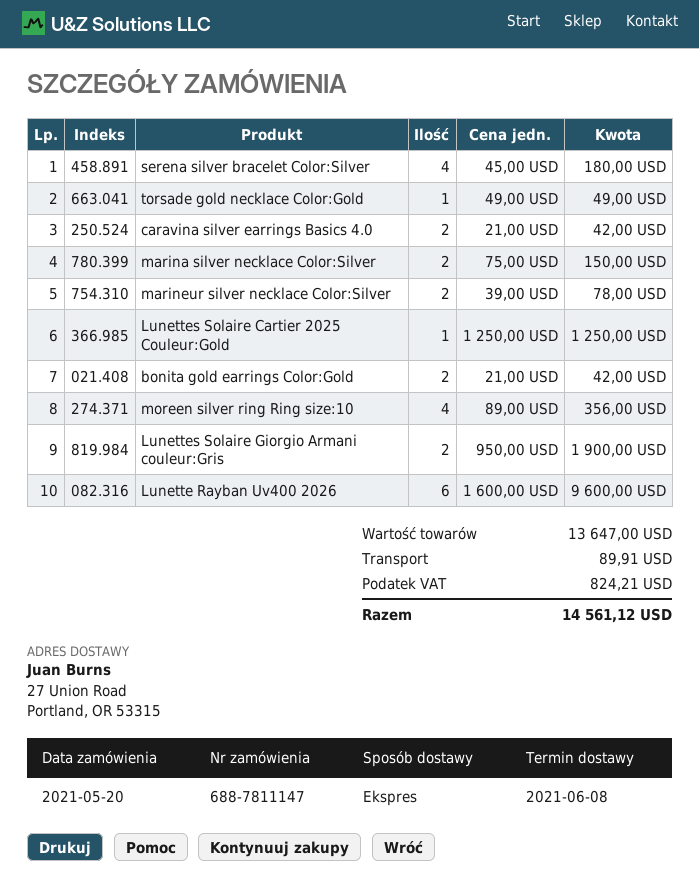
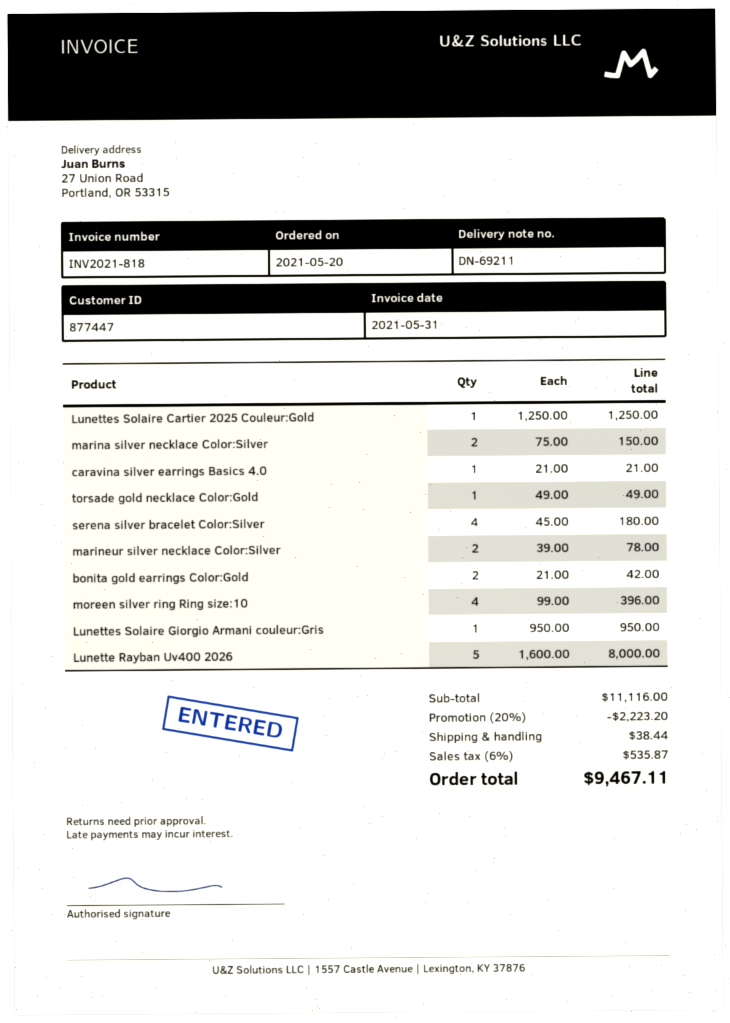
caravina silver earrings Basics 4.0: 2 x 21.00 = 42.00 -> 1 x 21.00 = 21.00
moreen silver ring Ring size:10: 4 x 89.00 = 356.00 -> 4 x 99.00 = 396.00
Lunettes Solaire Giorgio Armani couleur:Gris: 2 x 950.00 = 1900.00 -> 1 x 950.00 = 950.00
Lunette Rayban Uv400 2026: 6 x 1600.00 = 9600.00 -> 5 x 1600.00 = 8000.00
subtotal: 13647.00 -> 11116.00
discount: none -> 20% = 2223.20
shipping: 89.91 -> 38.44
tax: 824.21 -> 535.87
total: 14561.12 -> 9467.11

